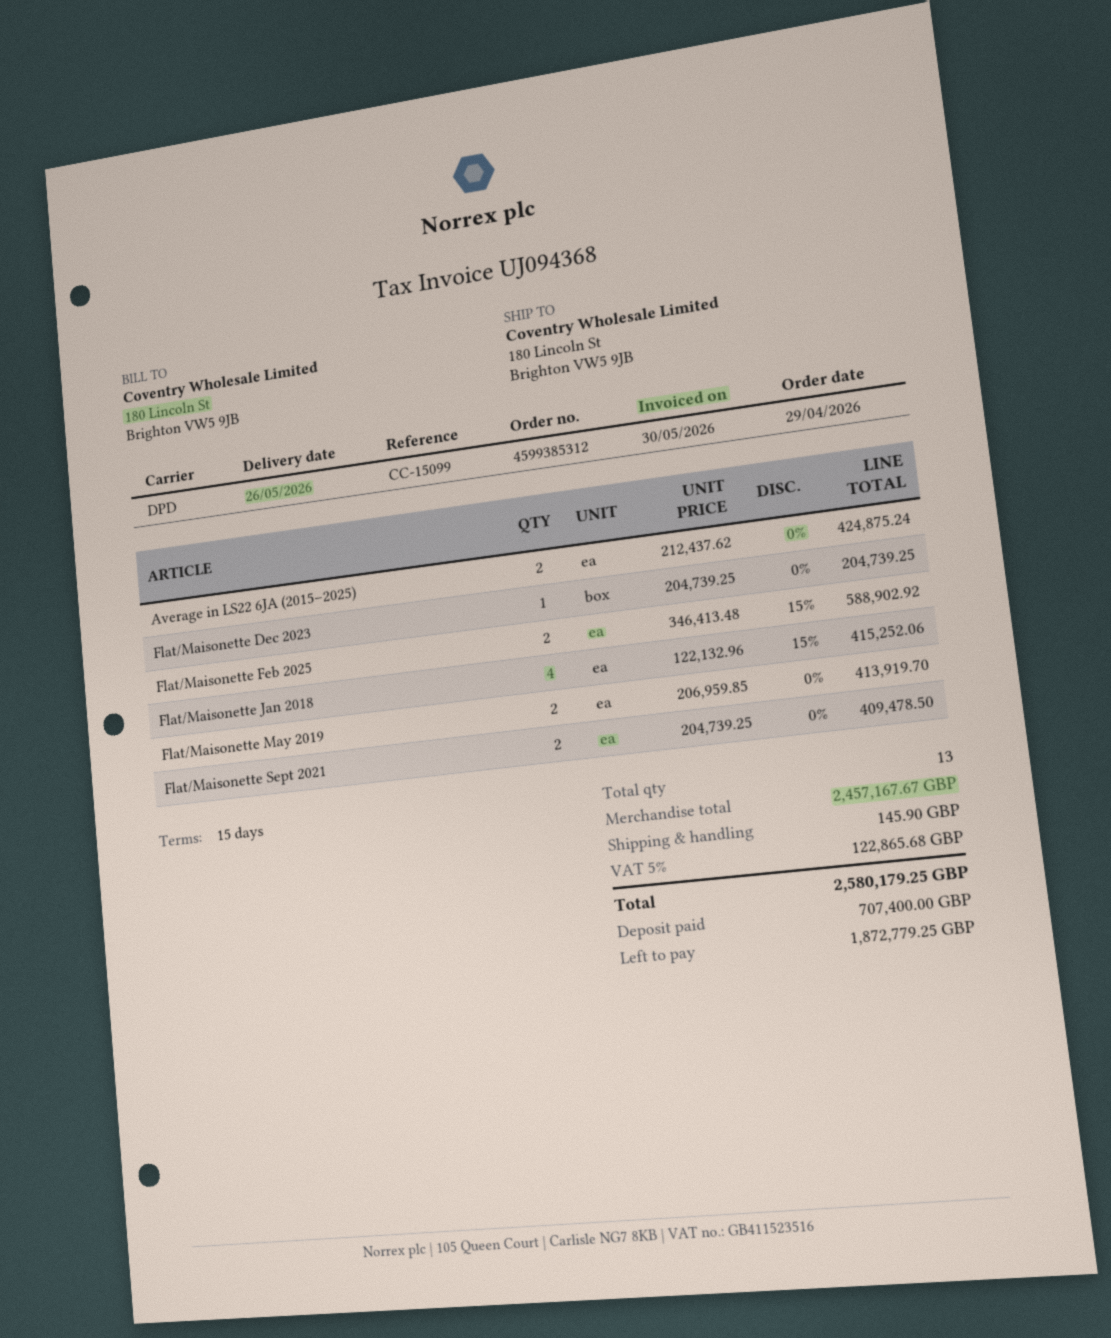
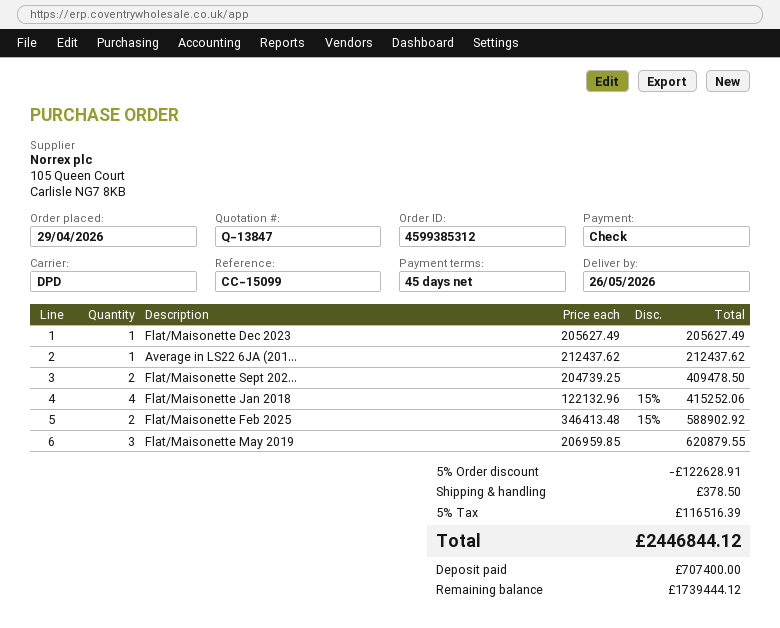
payment terms: 15 days -> 45 days
Average in LS22 6JA (2015–2025): 2 x 212437.62 = 424875.24 -> 1 x 212437.62 = 212437.62
Flat/Maisonette Dec 2023: 1 x 204739.25 = 204739.25 -> 1 x 205627.49 = 205627.49
Flat/Maisonette May 2019: 2 x 206959.85 = 413919.70 -> 3 x 206959.85 = 620879.55
discount: none -> 5% = 122628.91
shipping: 145.90 -> 378.50
tax: 5% = 122865.68 -> 5% = 116516.39
total: 2580179.25 -> 2446844.12
balance: 1872779.25 -> 1739444.12

